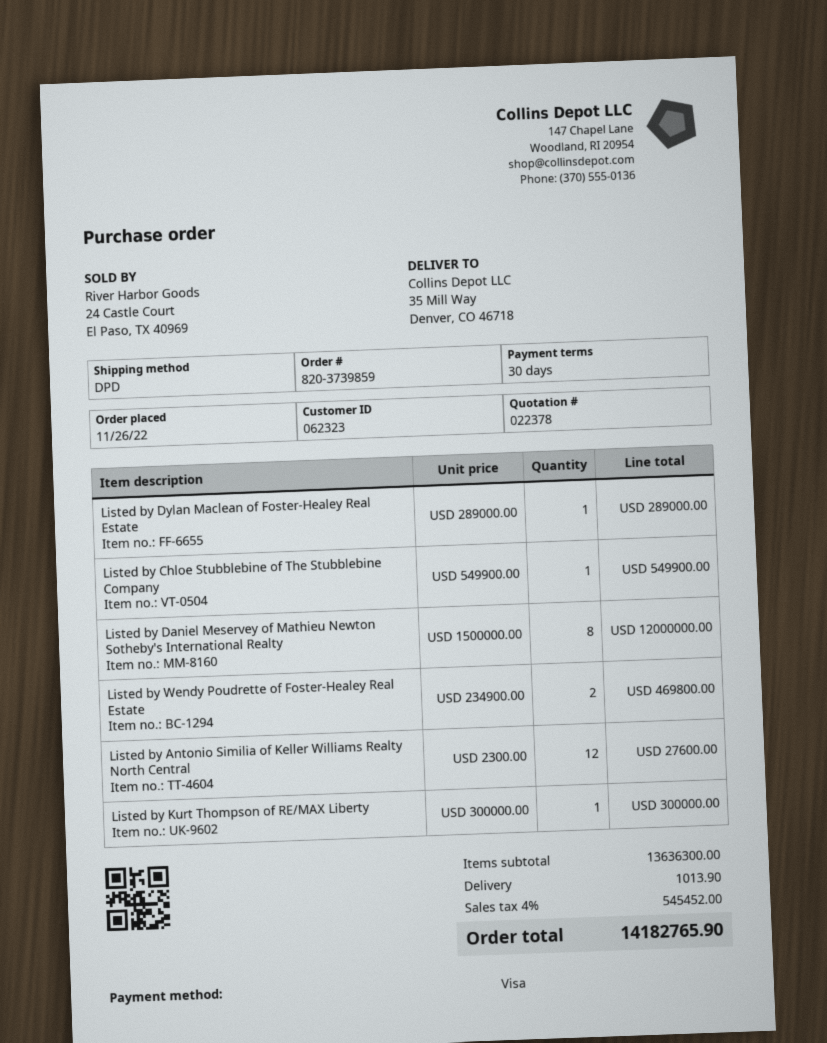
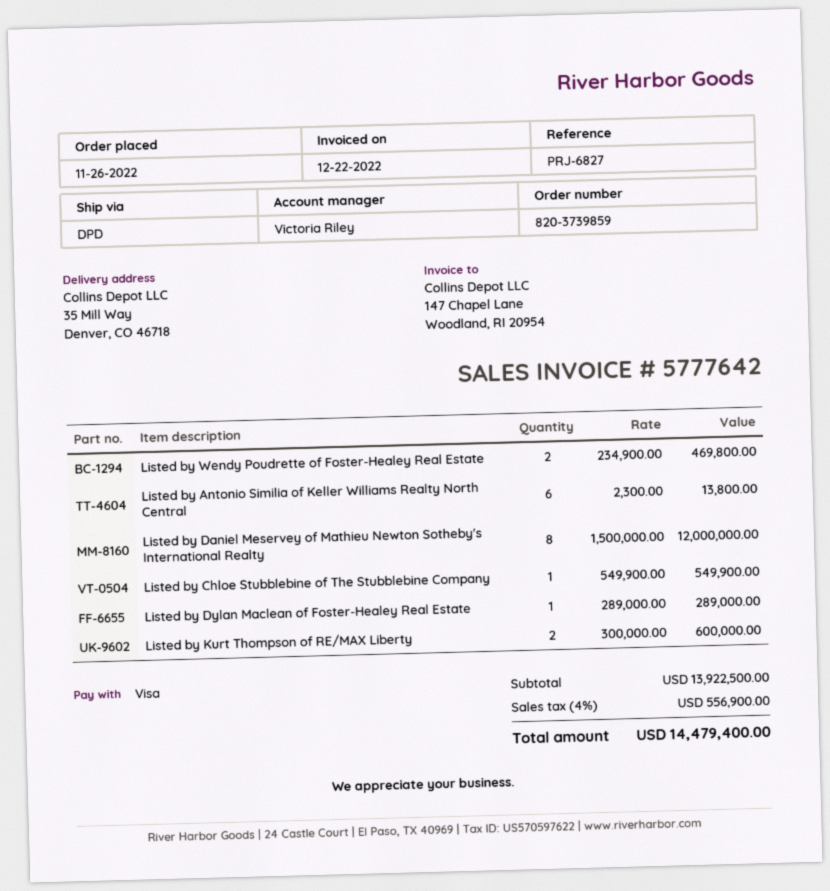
Listed by Antonio Similia of Keller Williams Realty North Central: 12 x 2300.00 = 27600.00 -> 6 x 2300.00 = 13800.00
Listed by Kurt Thompson of RE/MAX Liberty: 1 x 300000.00 = 300000.00 -> 2 x 300000.00 = 600000.00
subtotal: 13636300.00 -> 13922500.00
shipping: 1013.90 -> none
tax: 4% = 545452.00 -> 4% = 556900.00
total: 14182765.90 -> 14479400.00

